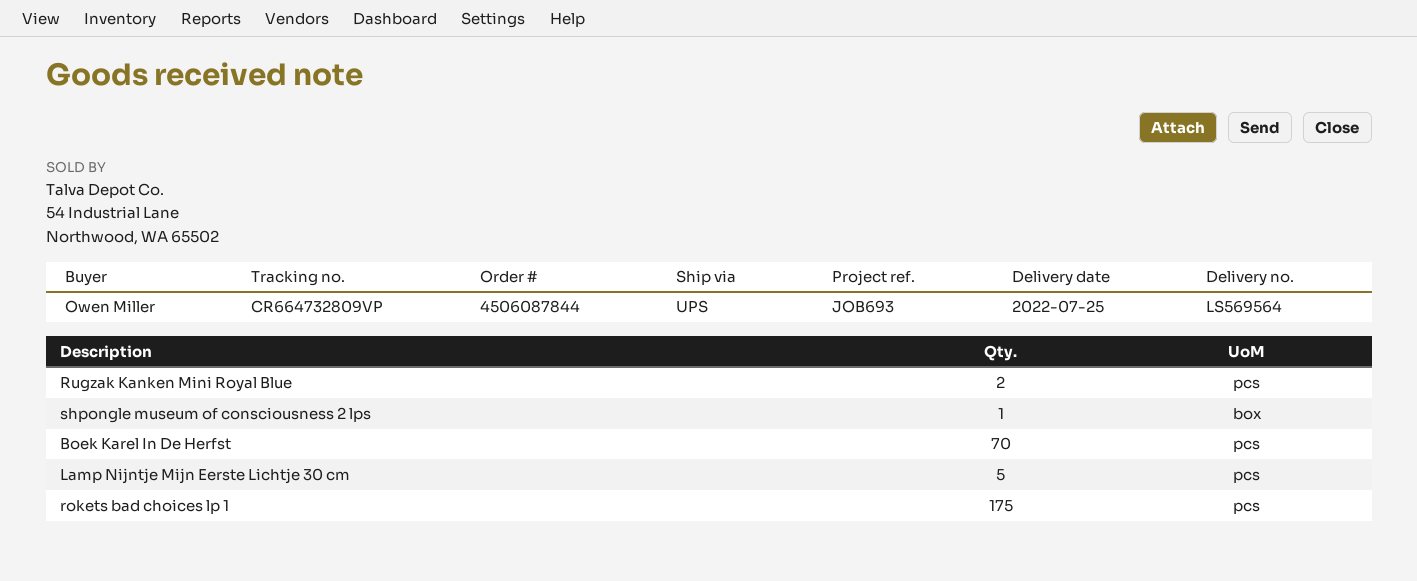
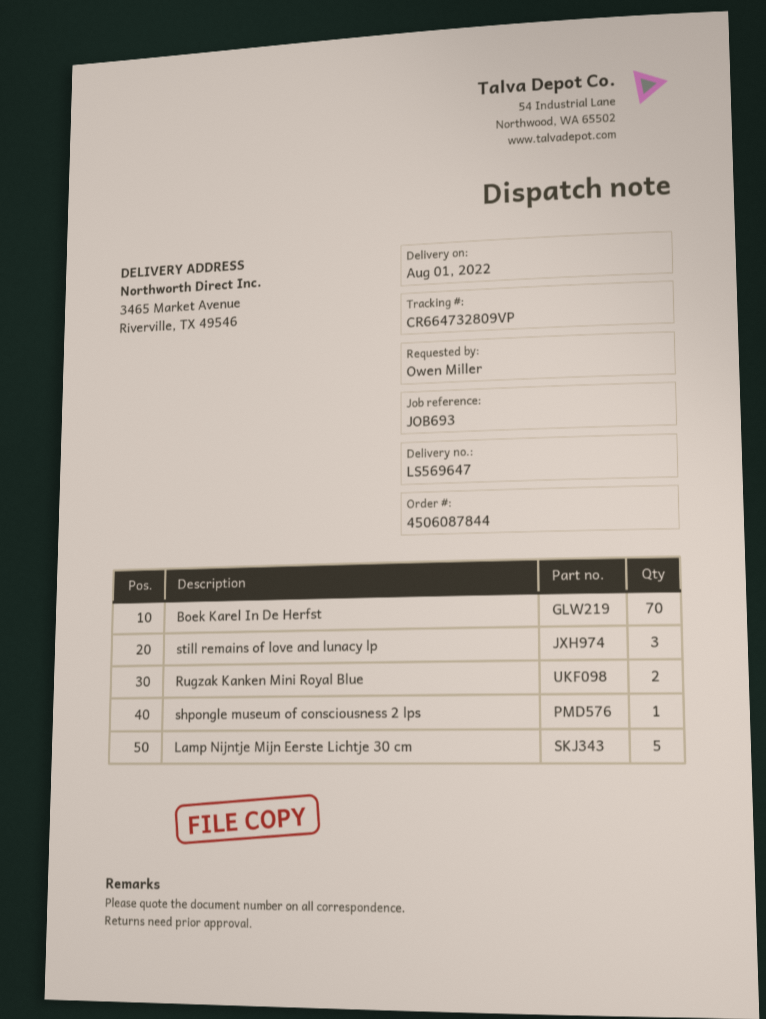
delivery note number: LS569564 -> LS569647
delivery date: 2022-07-25 -> 2022-08-01
rokets bad choices lp 1: 175 -> none
still remains of love and lunacy lp: none -> 3

